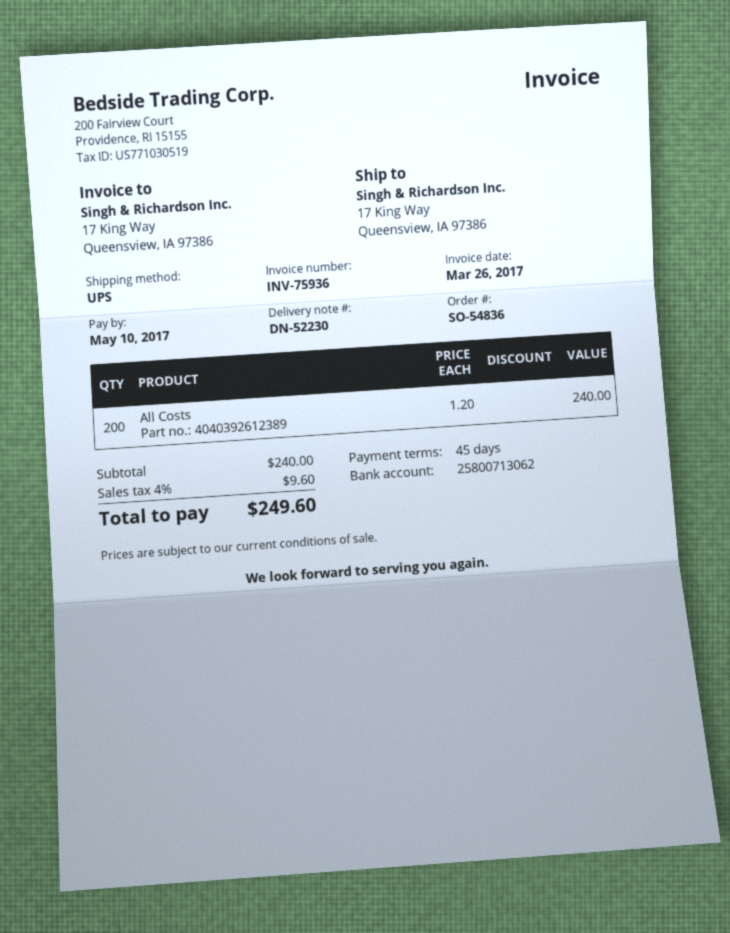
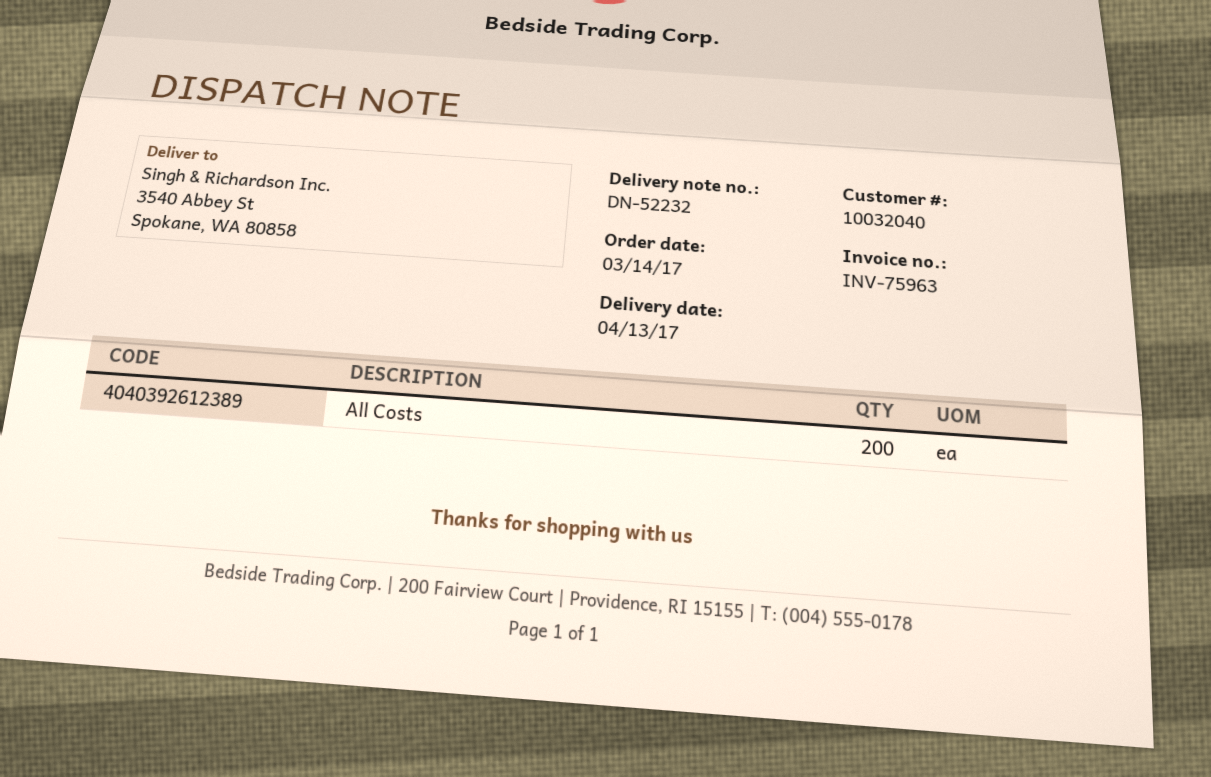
delivery note number: DN-52230 -> DN-52232
invoice number: INV-75936 -> INV-75963
ship to: 17 King Way, Queensview, IA 97386 -> 3540 Abbey St, Spokane, WA 80858

